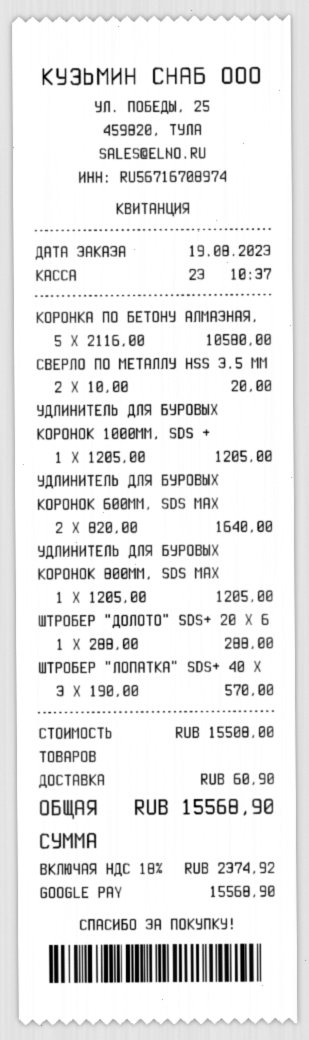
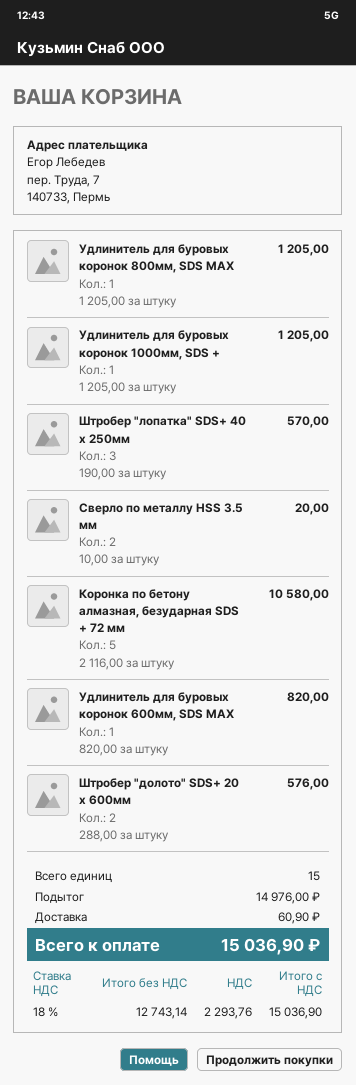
УДЛИНИТЕЛЬ ДЛЯ БУРОВЫХ КОРОНОК 600ММ, SDS МАХ: 2 x 820.00 = 1640.00 -> 1 x 820.00 = 820.00
ШТРОБЕР "ДОЛОТО" SDS+ 20 Х 6: 1 x 288.00 = 288.00 -> 2 x 288.00 = 576.00
subtotal: 15508.00 -> 14976.00
tax: 18% = 2374.92 -> 18% = 2293.76
total: 15568.90 -> 15036.90

